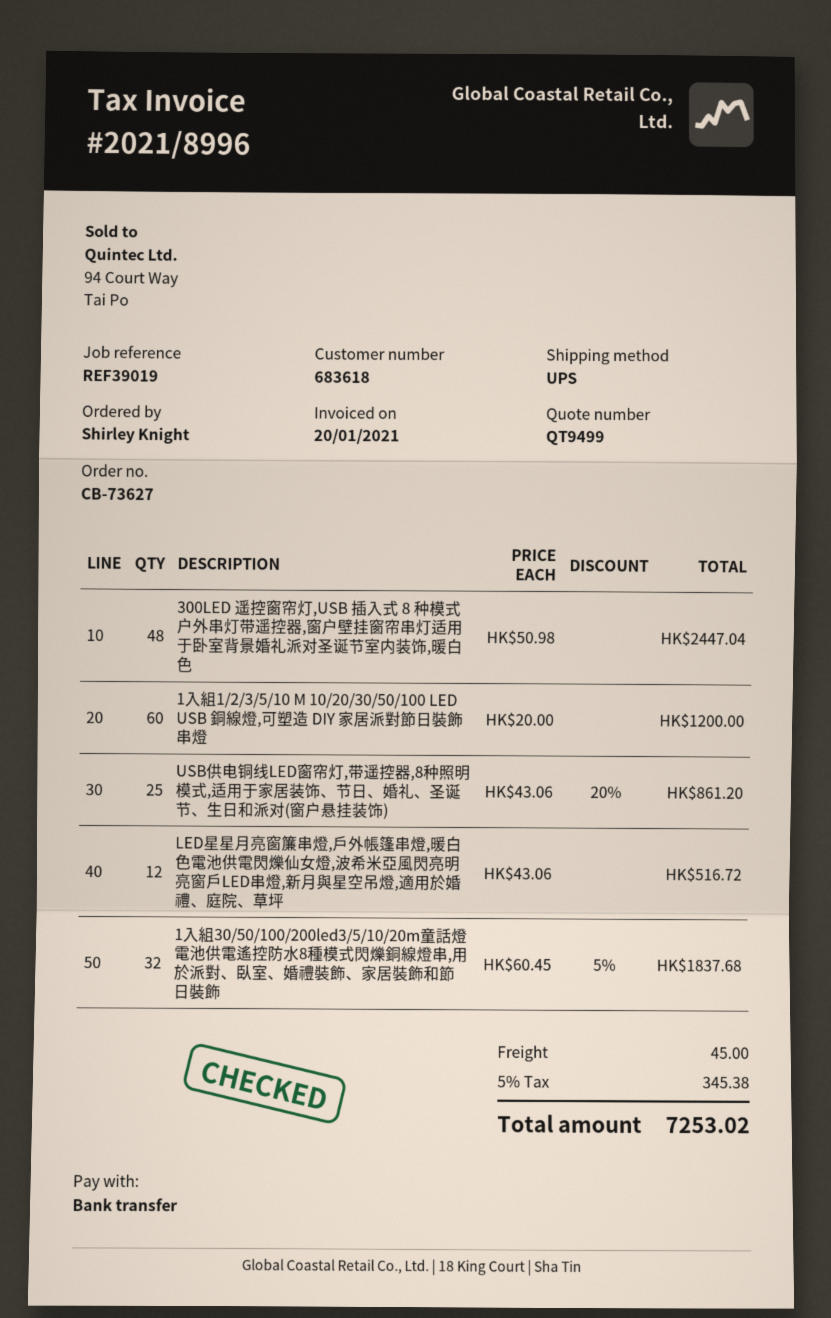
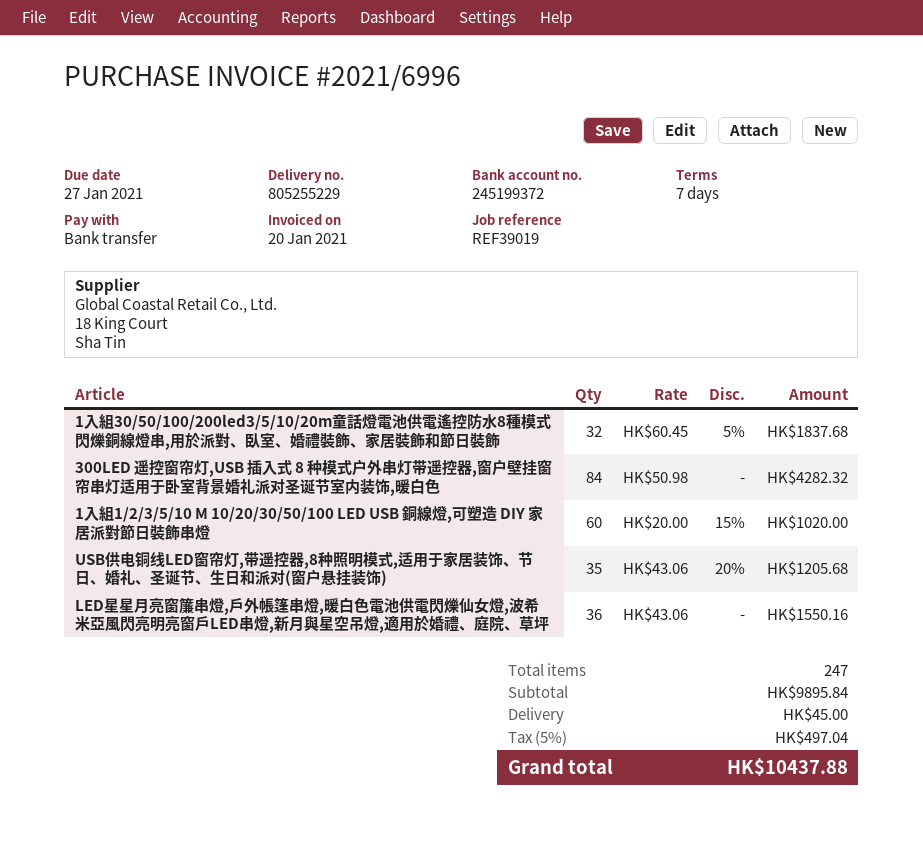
invoice number: 2021/8996 -> 2021/6996
300LED 遥控窗帘灯,USB 插入式 8 种模式户外串灯带遥控器,窗户壁挂窗帘串灯适用于卧室背景婚礼派对圣诞节室内装饰,暖白色: 48 x 50.98 = 2447.04 -> 84 x 50.98 = 4282.32
1入組1/2/3/5/10 M 10/20/30/50/100 LED USB 銅線燈,可塑造 DIY 家居派對節日裝飾串燈: 60 x 20.00 = 1200.00 -> 60 x 20.00 - 15% = 1020.00
USB供电铜线LED窗帘灯,带遥控器,8种照明模式,适用于家居装饰、节日、婚礼、圣诞节、生日和派对(窗户悬挂装饰): 25 x 43.06 - 20% = 861.20 -> 35 x 43.06 - 20% = 1205.68
LED星星月亮窗簾串燈,戶外帳篷串燈,暖白色電池供電閃爍仙女燈,波希米亞風閃亮明亮窗戶LED串燈,新月與星空吊燈,適用於婚禮、庭院、草坪: 12 x 43.06 = 516.72 -> 36 x 43.06 = 1550.16
tax: 5% = 345.38 -> 5% = 497.04
total: 7253.02 -> 10437.88

